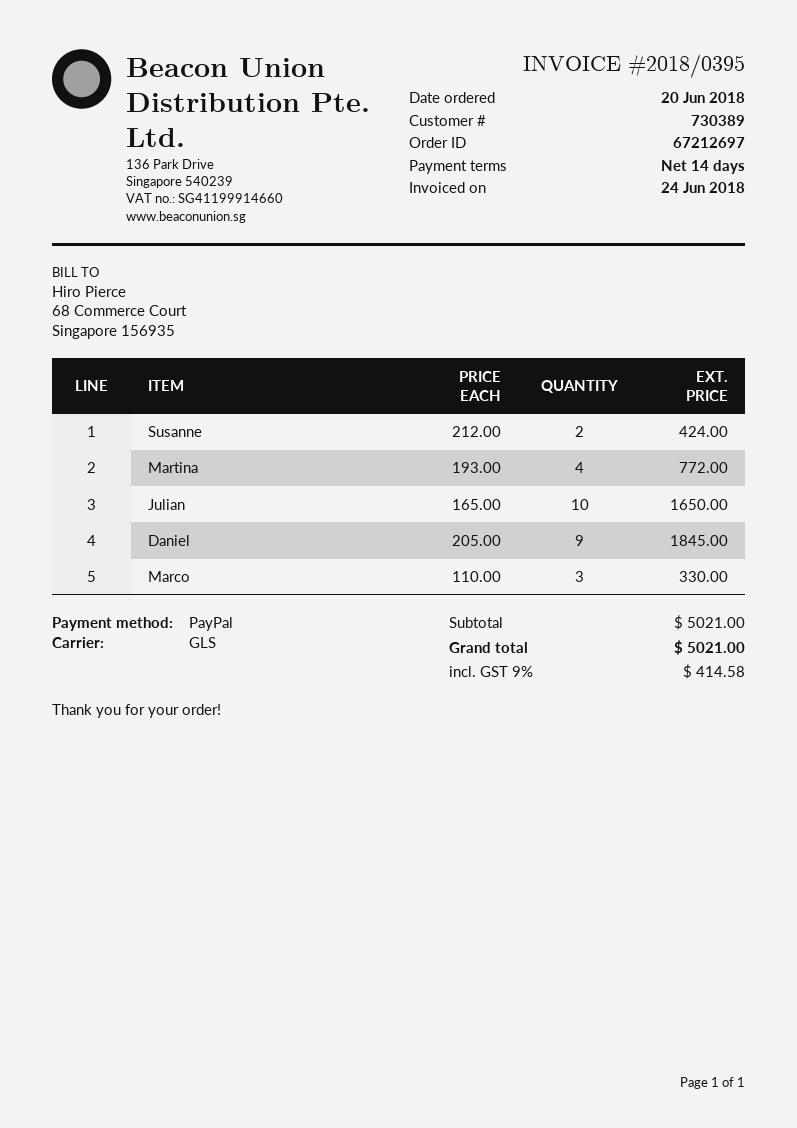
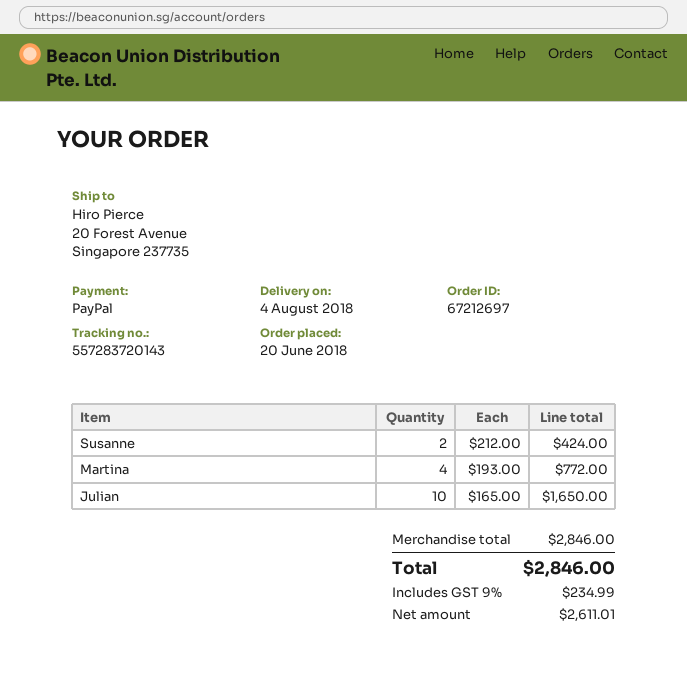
Daniel: 9 x 205.00 = 1845.00 -> none
Marco: 3 x 110.00 = 330.00 -> none
subtotal: 5021.00 -> 2846.00
tax: 9% = 414.58 -> 9% = 234.99
total: 5021.00 -> 2846.00

